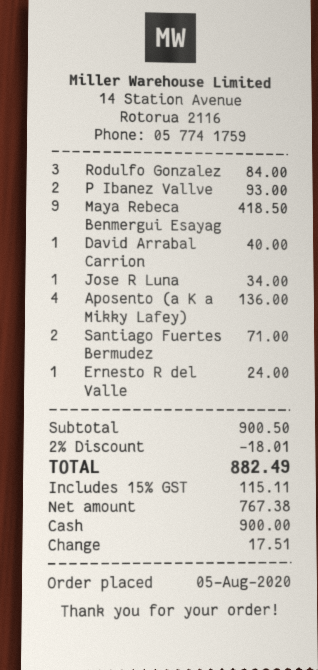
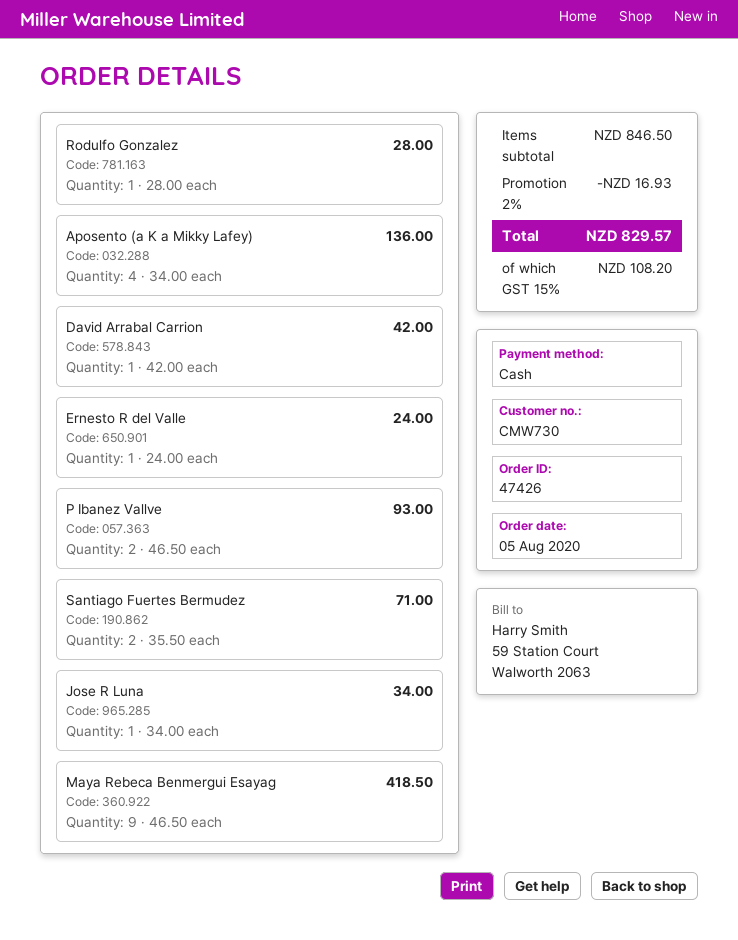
Rodulfo Gonzalez: 3 for 84.00 -> 1 for 28.00
David Arrabal Carrion: 1 for 40.00 -> 1 for 42.00
subtotal: 900.50 -> 846.50
discount: 2% = 18.01 -> 2% = 16.93
tax: 15% = 115.11 -> 15% = 108.20
total: 882.49 -> 829.57

